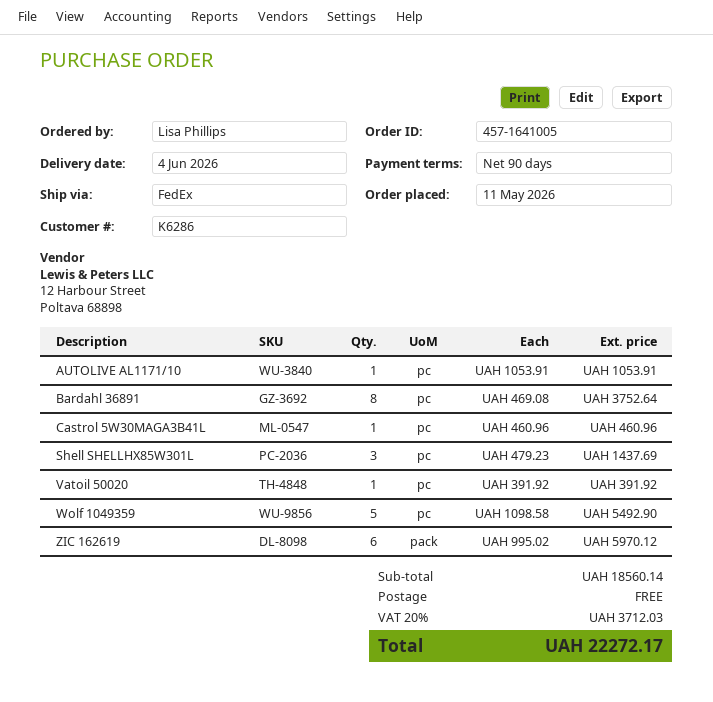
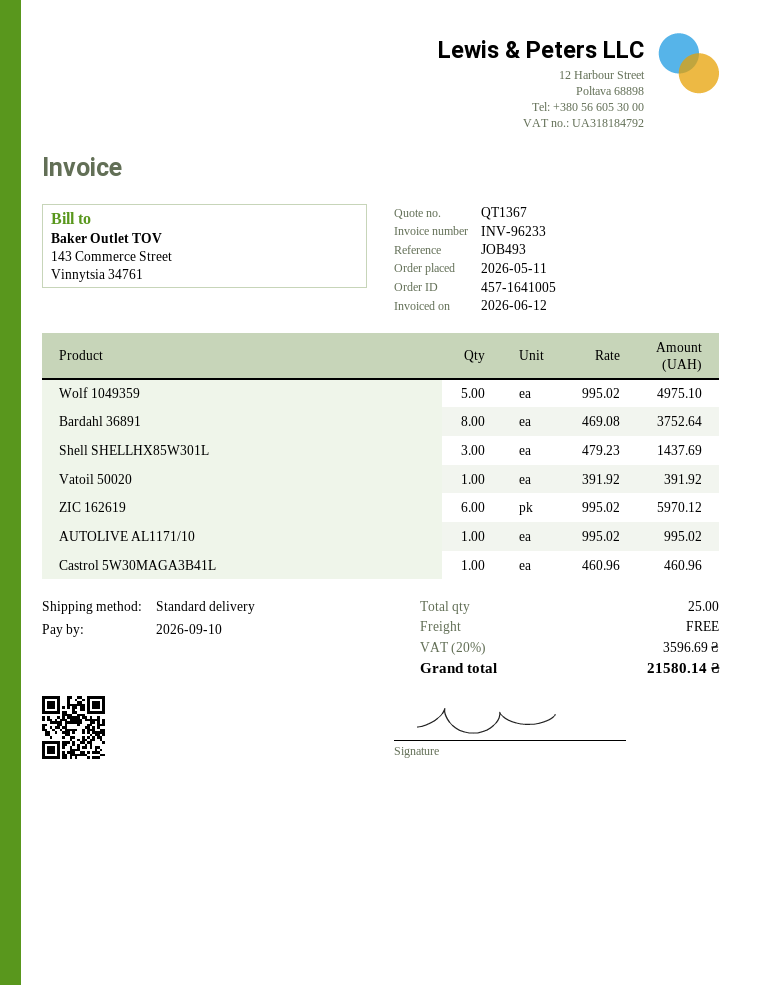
shipping method: FedEx -> standard
AUTOLIVE AL1171/10: 1 x 1053.91 = 1053.91 -> 1 x 995.02 = 995.02
Wolf 1049359: 5 x 1098.58 = 5492.90 -> 5 x 995.02 = 4975.10
tax: 20% = 3712.03 -> 20% = 3596.69
total: 22272.17 -> 21580.14

